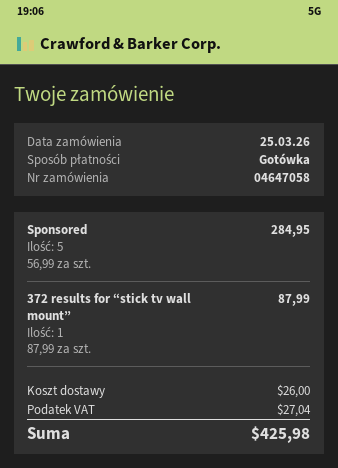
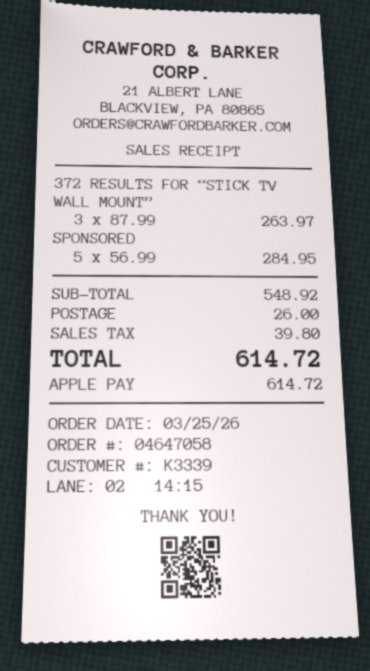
payment method: cash -> Apple Pay
372 results for “stick tv wall mount”: 1 x 87.99 = 87.99 -> 3 x 87.99 = 263.97
tax: 27.04 -> 39.80
total: 425.98 -> 614.72

